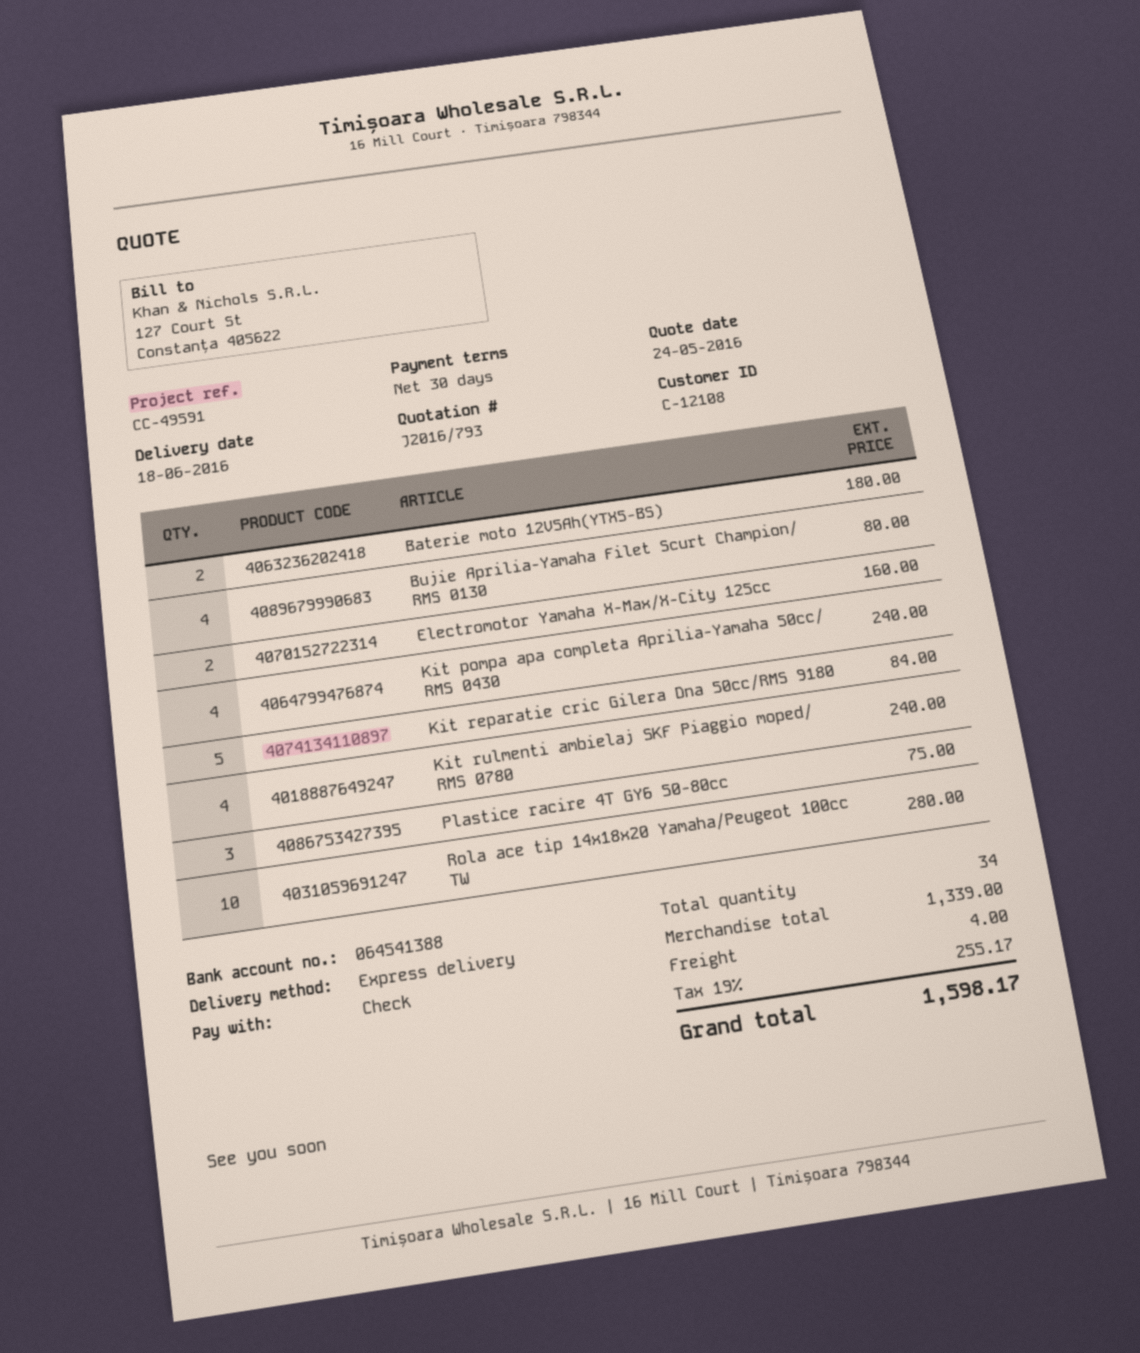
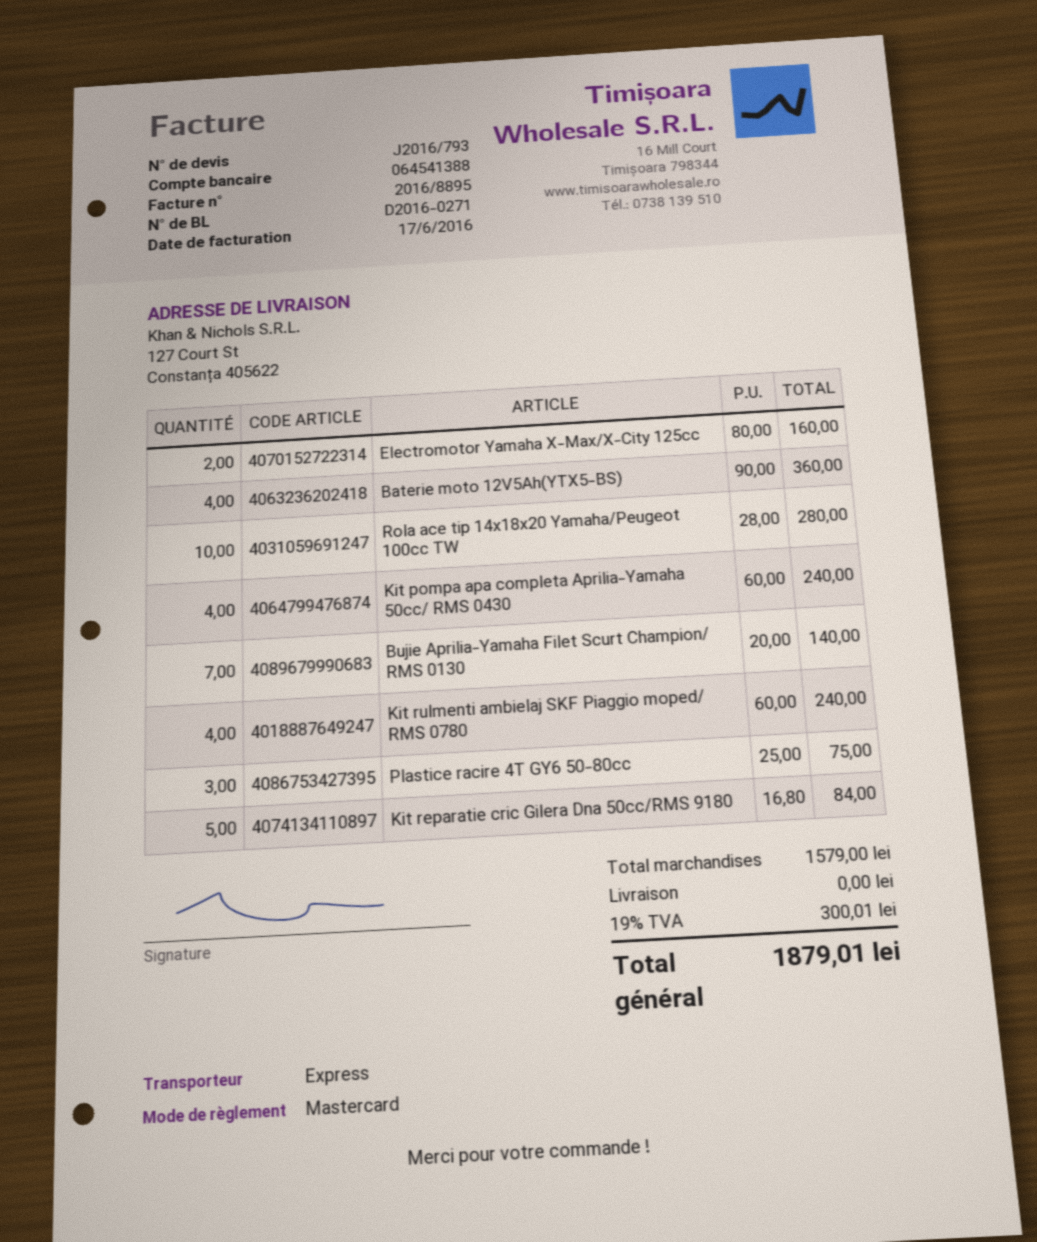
payment method: cheque -> Mastercard
Baterie moto 12V5Ah(YTX5-BS): 2 for 180.00 -> 4 for 360.00
Bujie Aprilia-Yamaha Filet Scurt Champion/ RMS 0130: 4 for 80.00 -> 7 for 140.00
subtotal: 1339.00 -> 1579.00
shipping: 4.00 -> 0.00
tax: 19% = 255.17 -> 19% = 300.01
total: 1598.17 -> 1879.01

